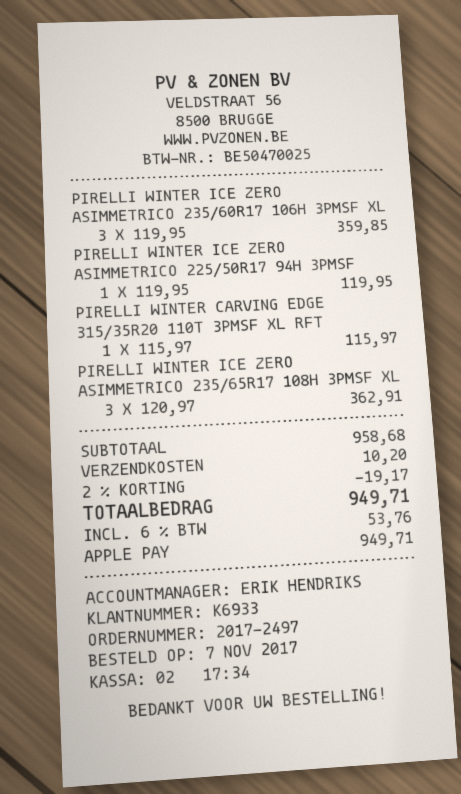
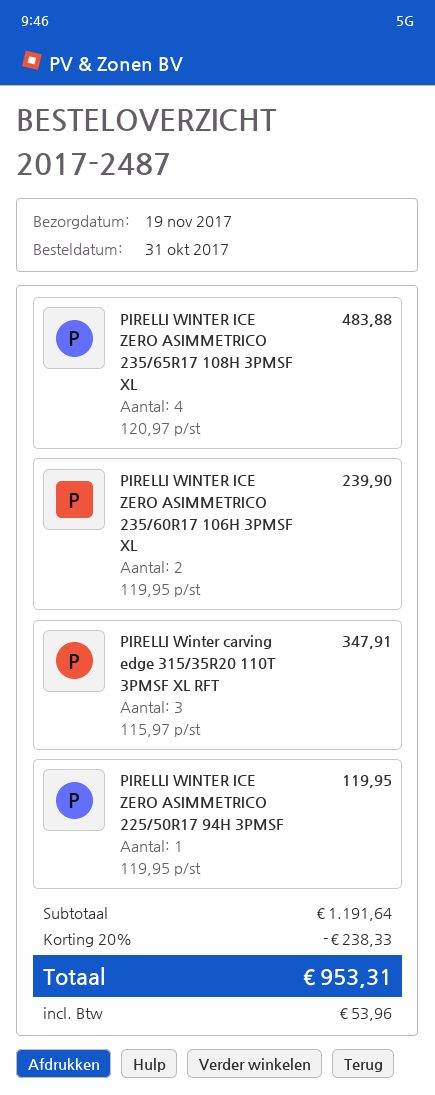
order number: 2017-2497 -> 2017-2487
order date: 2017-11-07 -> 2017-10-31
PIRELLI WINTER ICE ZERO ASIMMETRICO 235/60R17 106H 3PMSF XL: 3 x 119.95 = 359.85 -> 2 x 119.95 = 239.90
PIRELLI WINTER CARVING EDGE 315/35R20 110T 3PMSF XL RFT: 1 x 115.97 = 115.97 -> 3 x 115.97 = 347.91
PIRELLI WINTER ICE ZERO ASIMMETRICO 235/65R17 108H 3PMSF XL: 3 x 120.97 = 362.91 -> 4 x 120.97 = 483.88
subtotal: 958.68 -> 1191.64
discount: 2% = 19.17 -> 20% = 238.33
shipping: 10.20 -> none
tax: 53.76 -> 53.96
total: 949.71 -> 953.31

